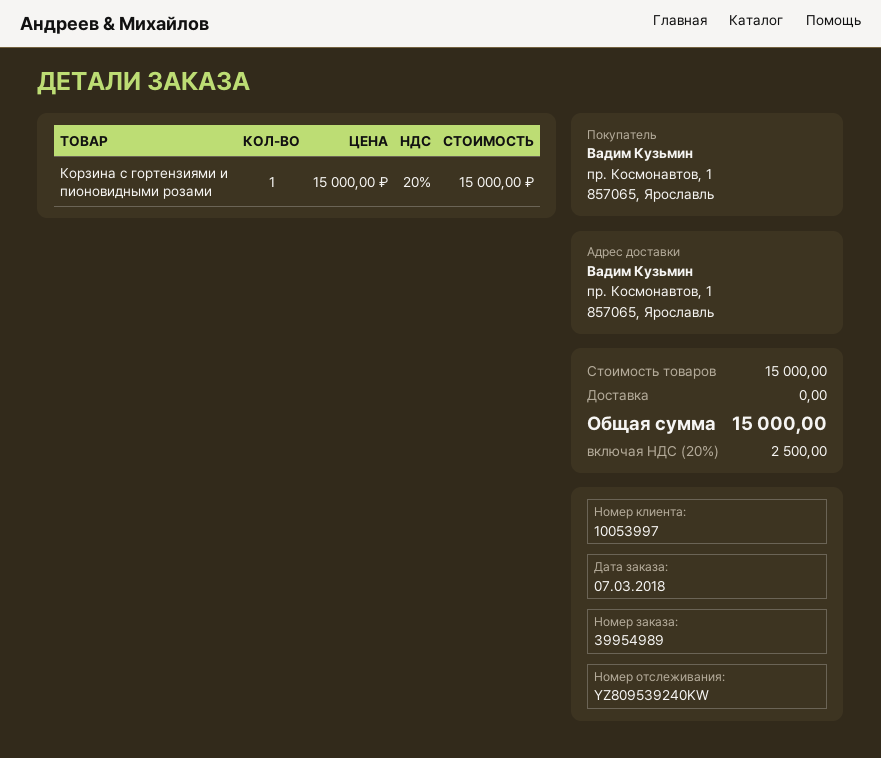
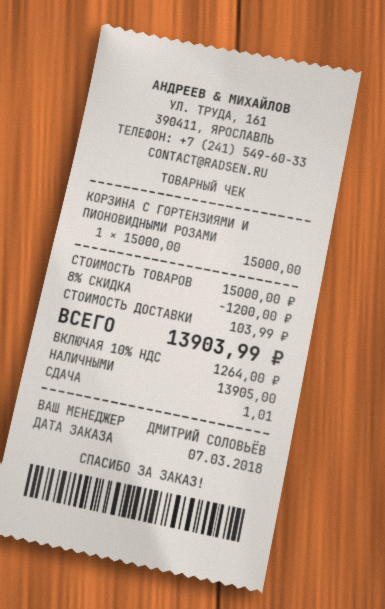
discount: none -> 8% = 1200.00
shipping: 0.00 -> 103.99
tax: 20% = 2500.00 -> 10% = 1264.00
total: 15000.00 -> 13903.99

